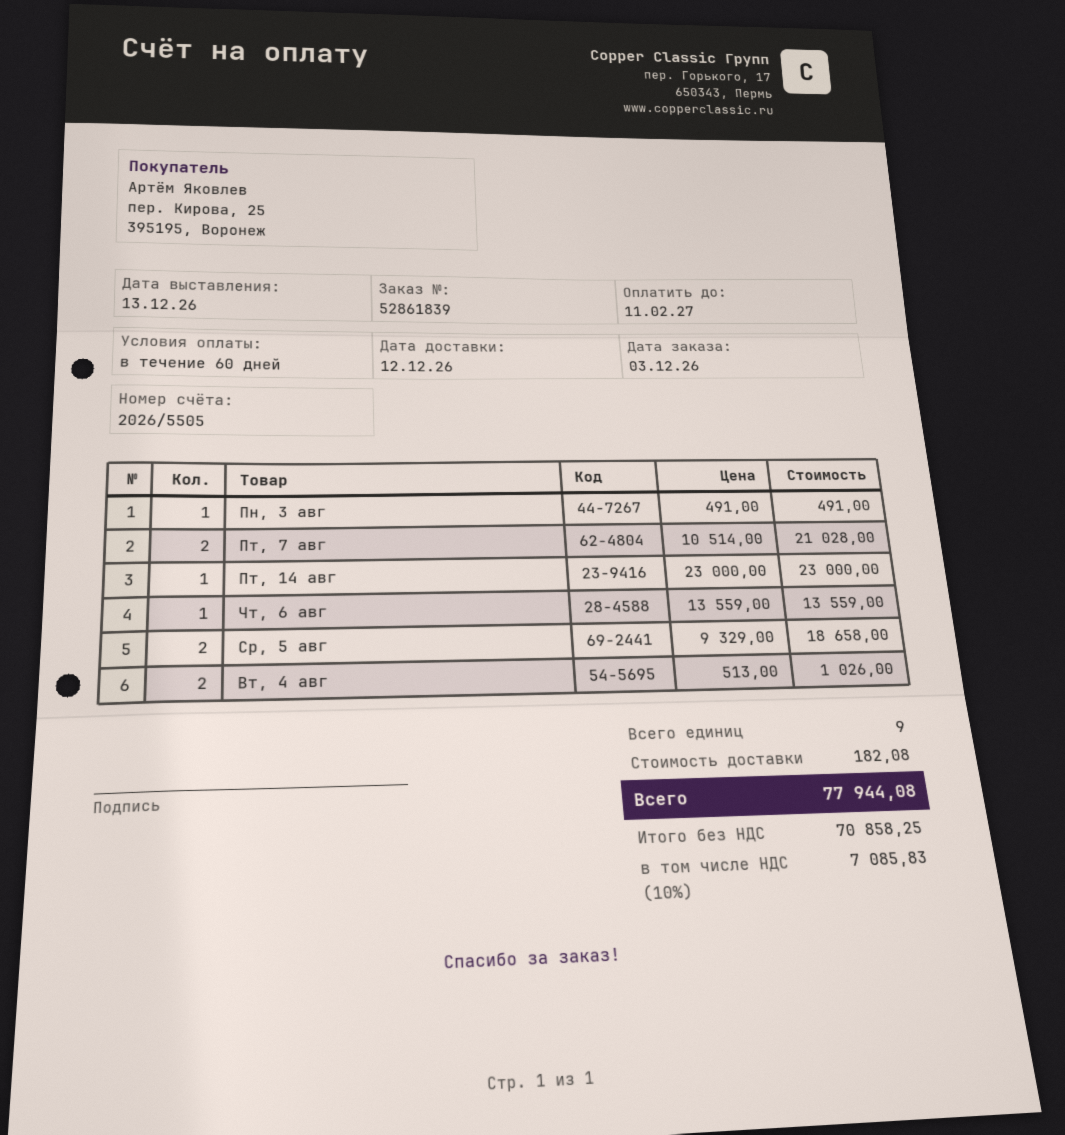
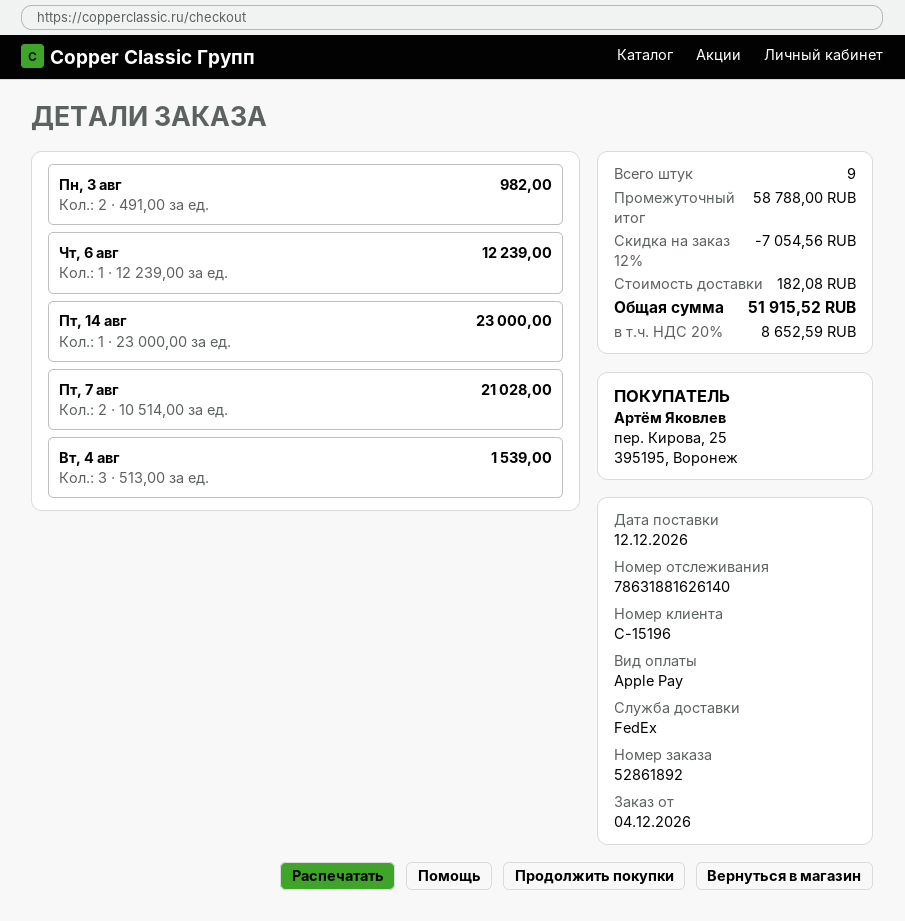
order number: 52861839 -> 52861892
order date: 2026-12-03 -> 2026-12-04
Пн, 3 авг: 1 x 491.00 = 491.00 -> 2 x 491.00 = 982.00
Чт, 6 авг: 1 x 13559.00 = 13559.00 -> 1 x 12239.00 = 12239.00
Ср, 5 авг: 2 x 9329.00 = 18658.00 -> none
Вт, 4 авг: 2 x 513.00 = 1026.00 -> 3 x 513.00 = 1539.00
discount: none -> 12% = 7054.56
tax: 10% = 7085.83 -> 20% = 8652.59
total: 77944.08 -> 51915.52

